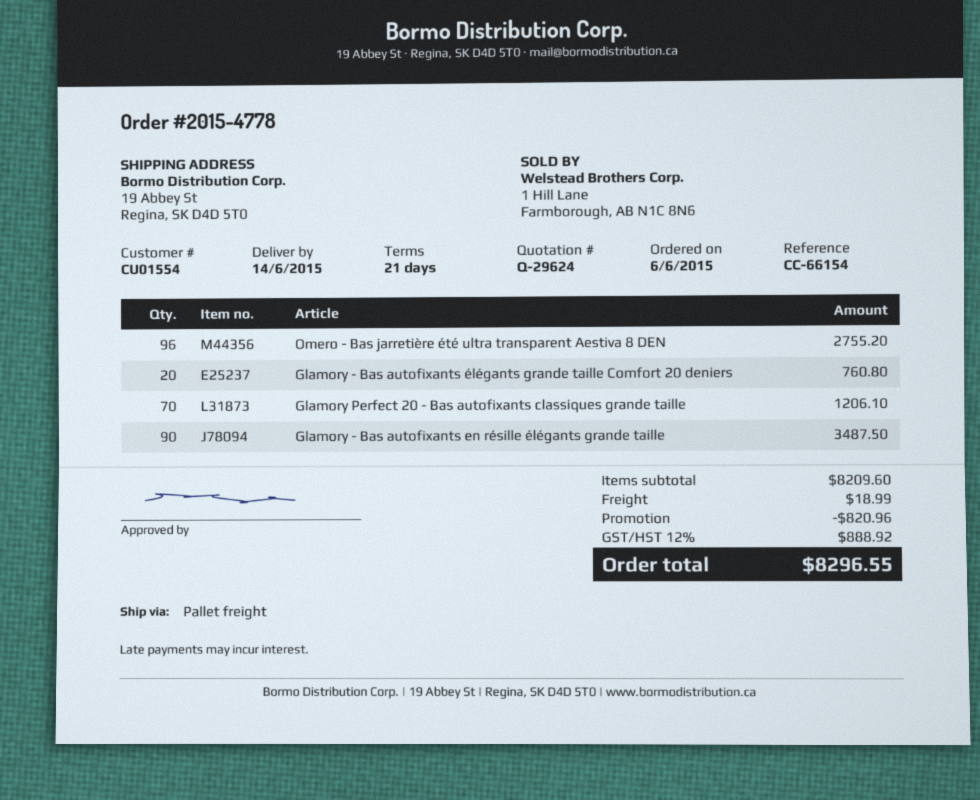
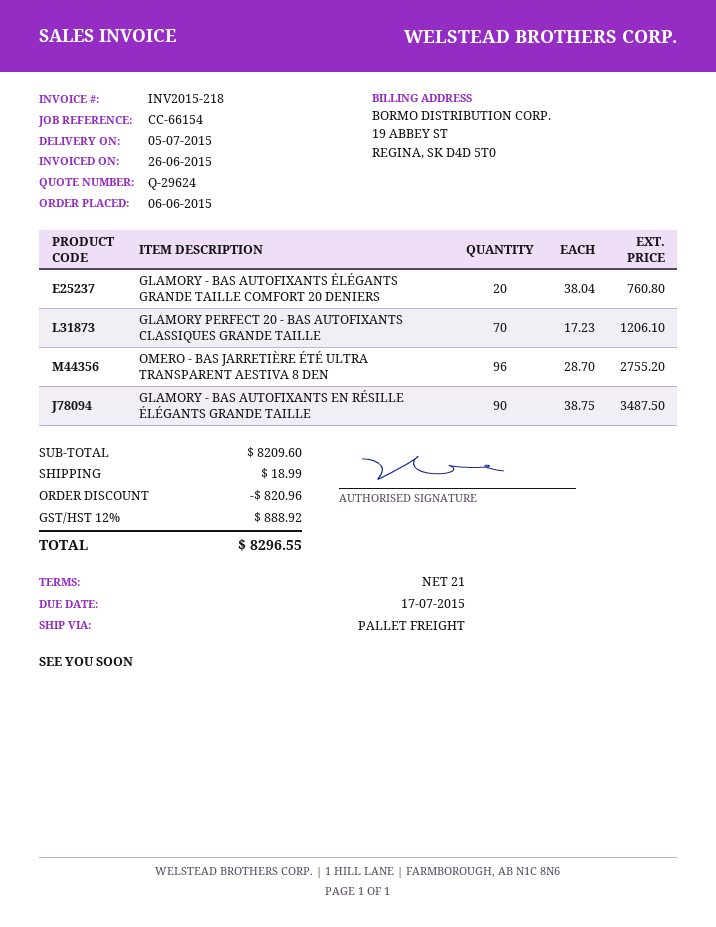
delivery date: 2015-06-14 -> 2015-07-05

